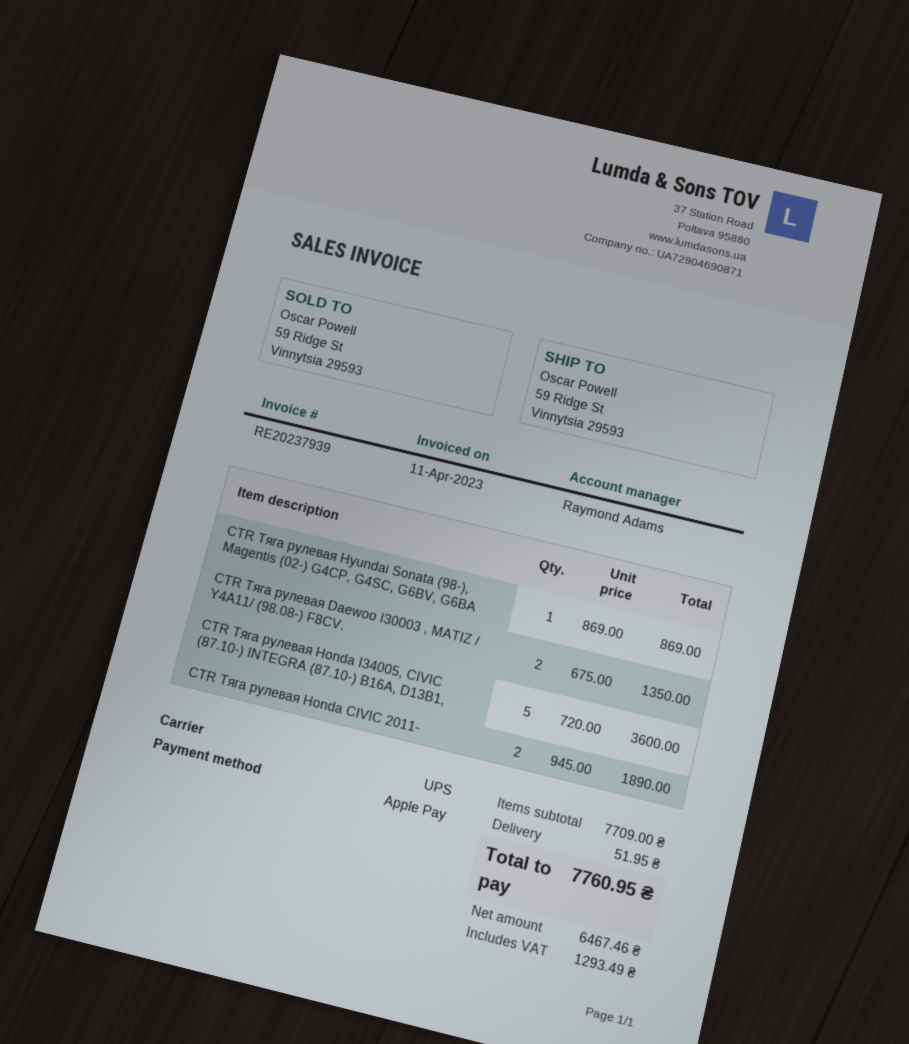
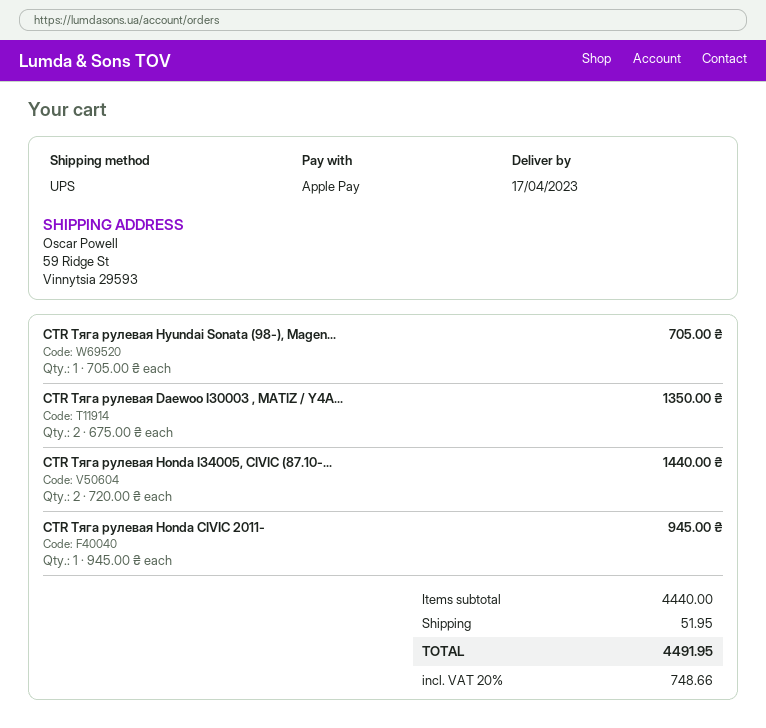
CTR Тяга рулевая Hyundai Sonata (98-), Magentis (02-) G4CP, G4SC, G6BV, G6BA: 1 x 869.00 = 869.00 -> 1 x 705.00 = 705.00
CTR Тяга рулевая Honda I34005, CIVIC (87.10-) INTEGRA (87.10-) B16A, D13B1,: 5 x 720.00 = 3600.00 -> 2 x 720.00 = 1440.00
CTR Тяга рулевая Honda CIVIC 2011-: 2 x 945.00 = 1890.00 -> 1 x 945.00 = 945.00
subtotal: 7709.00 -> 4440.00
tax: 1293.49 -> 748.66
total: 7760.95 -> 4491.95

